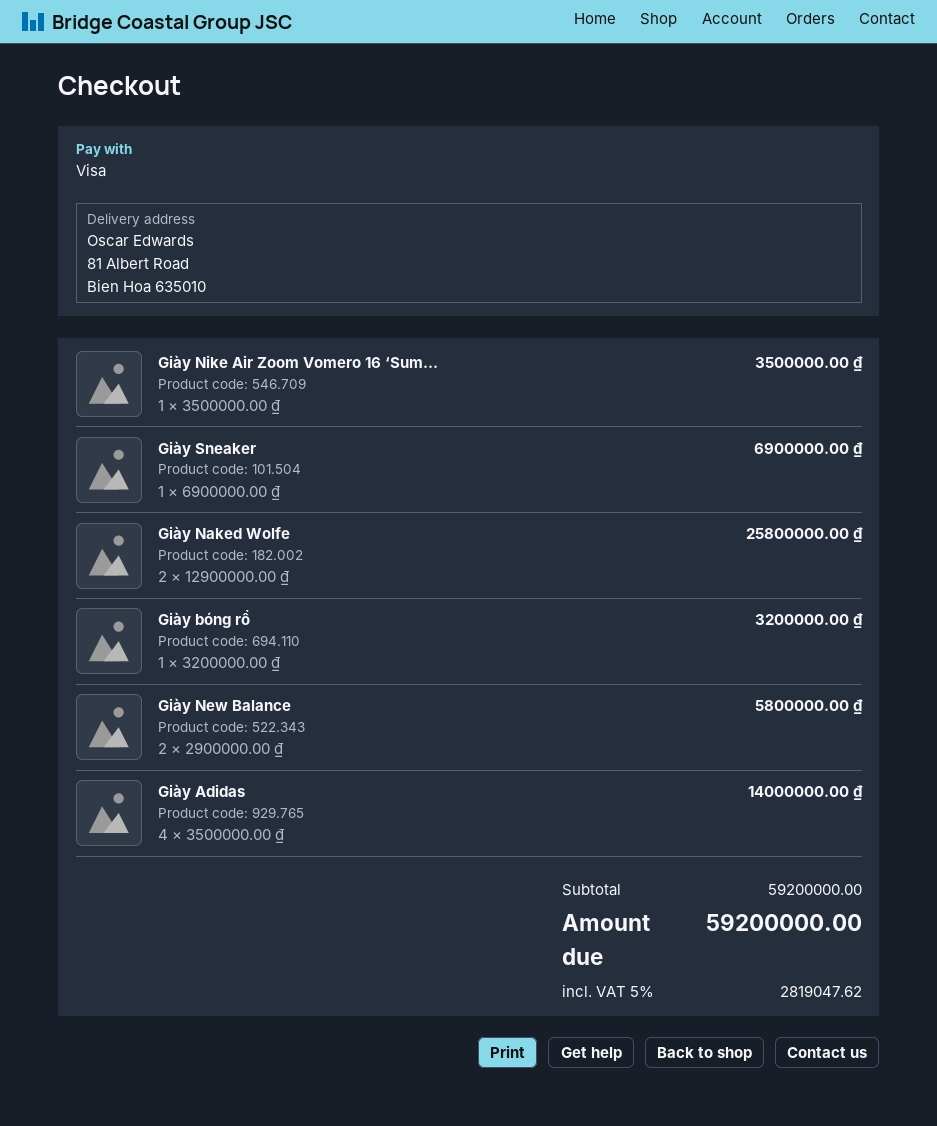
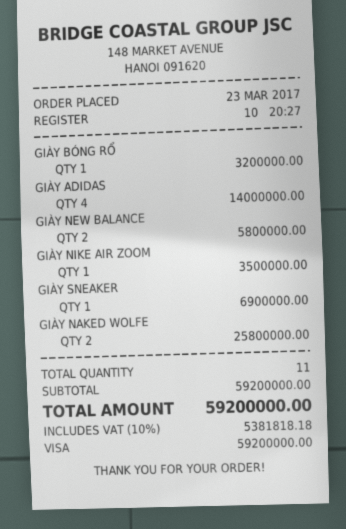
tax: 5% = 2819047.62 -> 10% = 5381818.18

